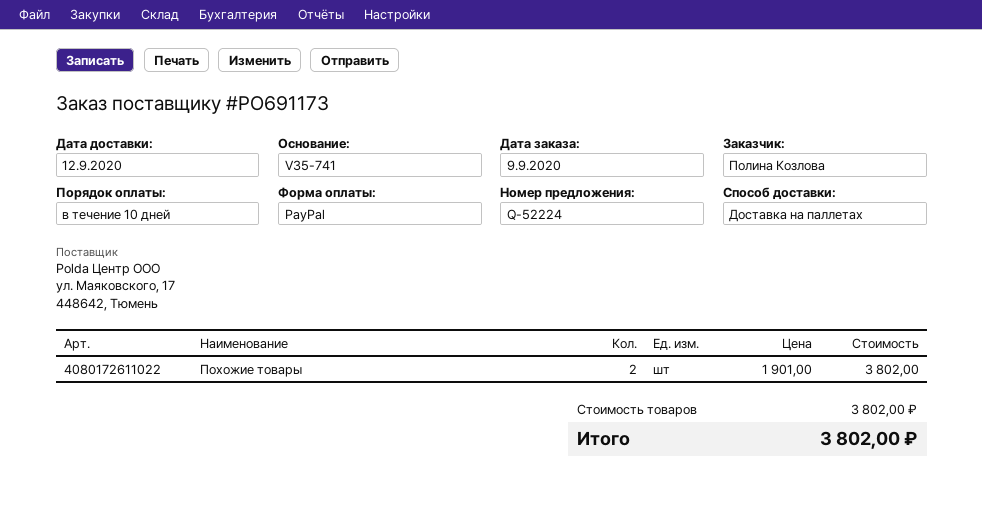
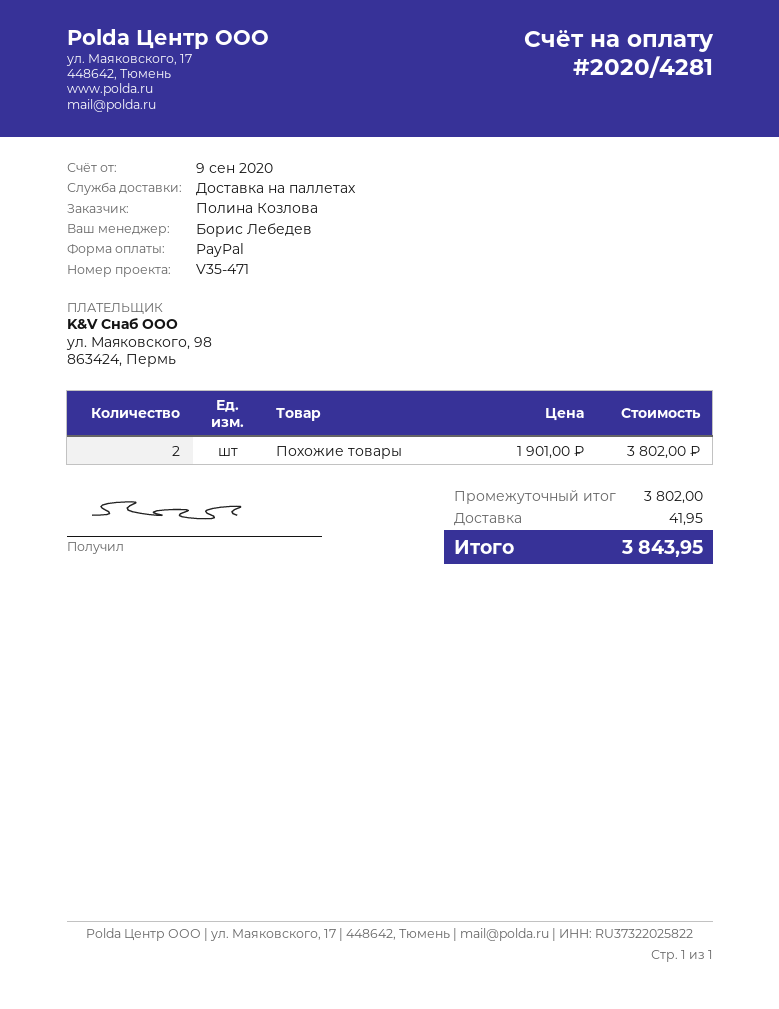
reference: V35-741 -> V35-471
shipping: none -> 41.95
total: 3802.00 -> 3843.95

